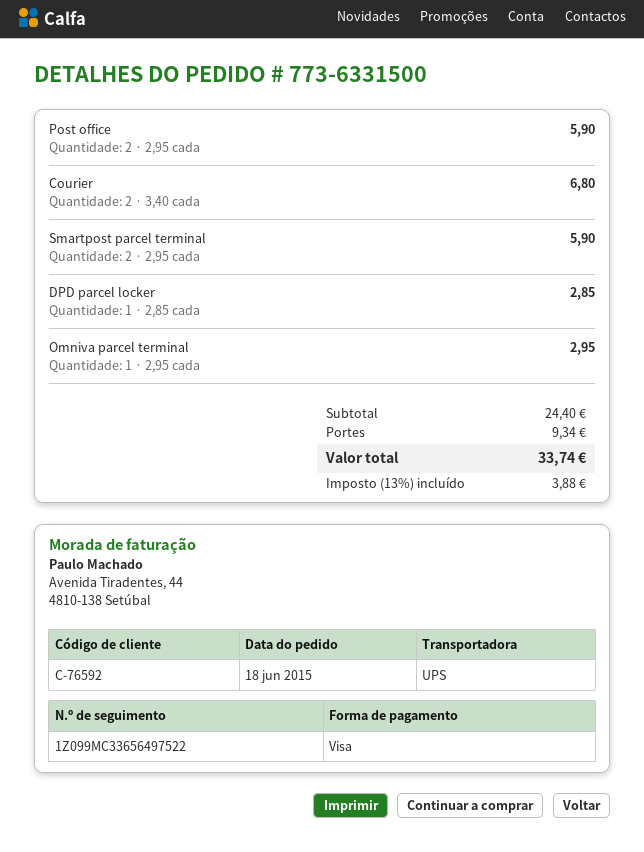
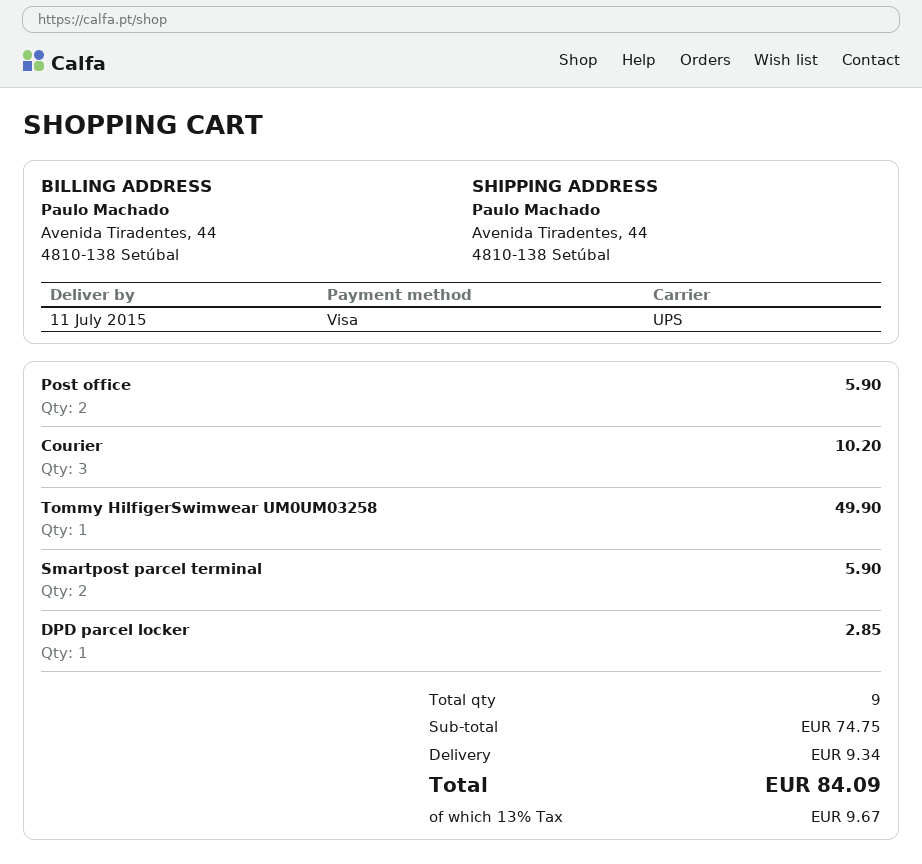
Courier: 2 for 6.80 -> 3 for 10.20
Omniva parcel terminal: 1 for 2.95 -> none
Tommy HilfigerSwimwear UM0UM03258: none -> 1 for 49.90
subtotal: 24.40 -> 74.75
tax: 13% = 3.88 -> 13% = 9.67
total: 33.74 -> 84.09

